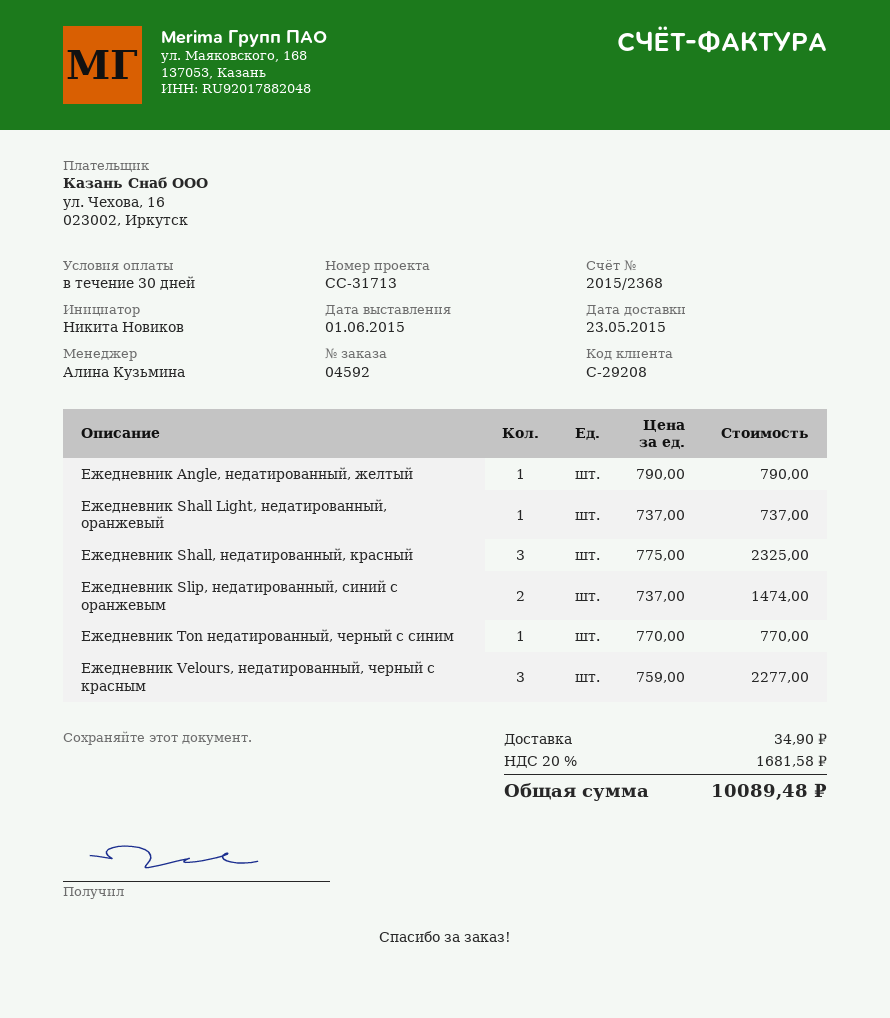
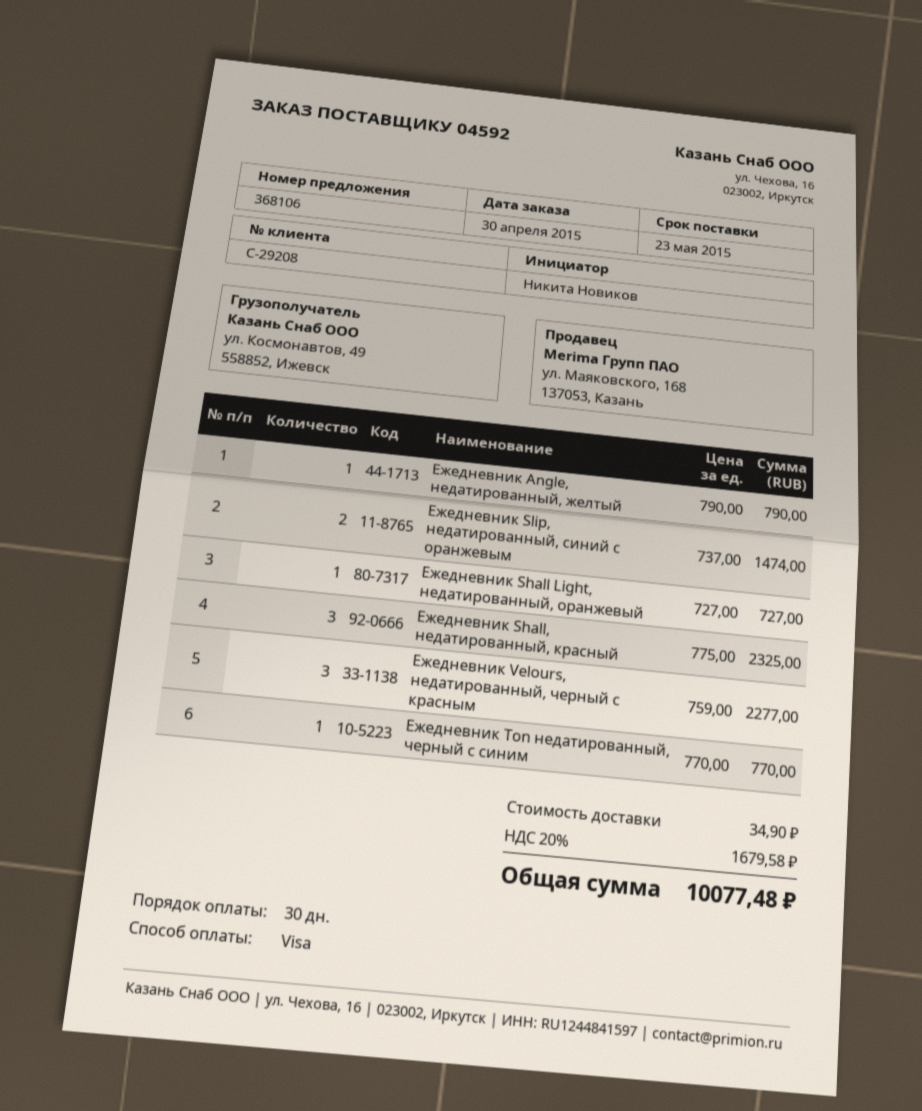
Ежедневник Shall Light, недатированный, оранжевый: 1 x 737.00 = 737.00 -> 1 x 727.00 = 727.00
tax: 20% = 1681.58 -> 20% = 1679.58
total: 10089.48 -> 10077.48

